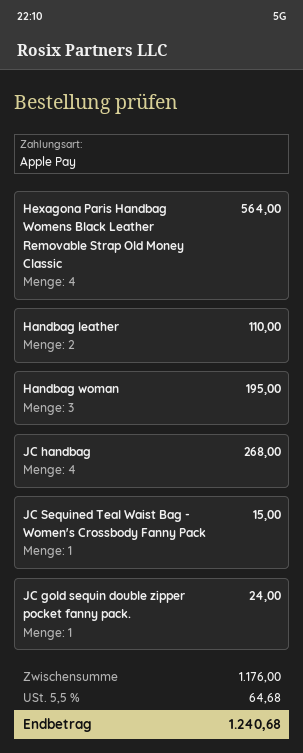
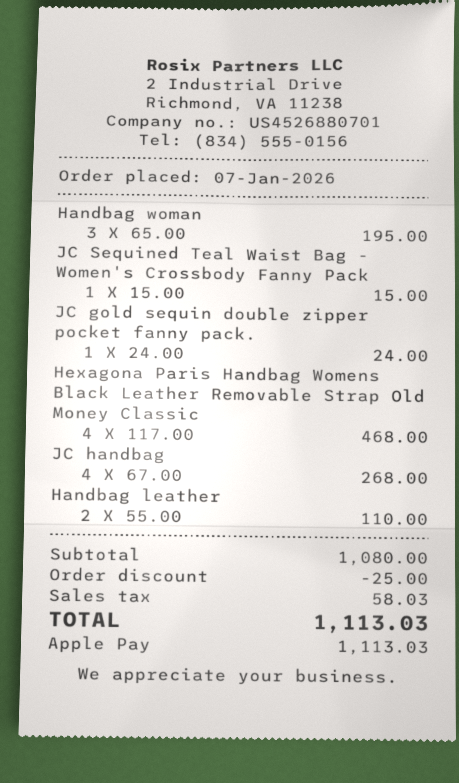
Hexagona Paris Handbag Womens Black Leather Removable Strap Old Money Classic: 4 for 564.00 -> 4 for 468.00
subtotal: 1176.00 -> 1080.00
discount: none -> 25.00
tax: 64.68 -> 58.03
total: 1240.68 -> 1113.03

